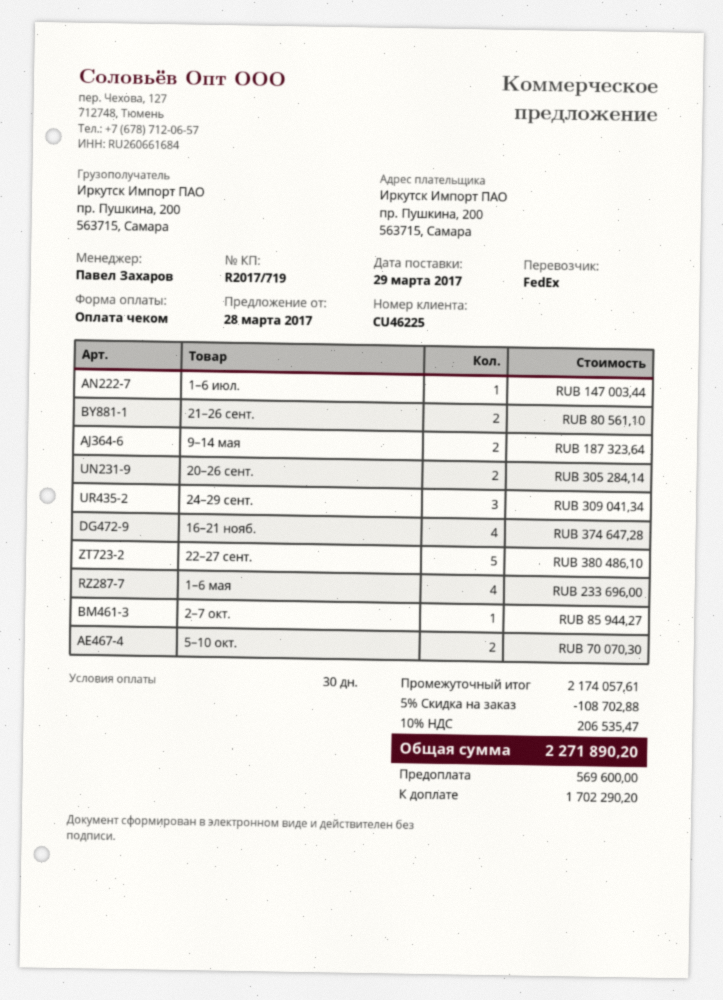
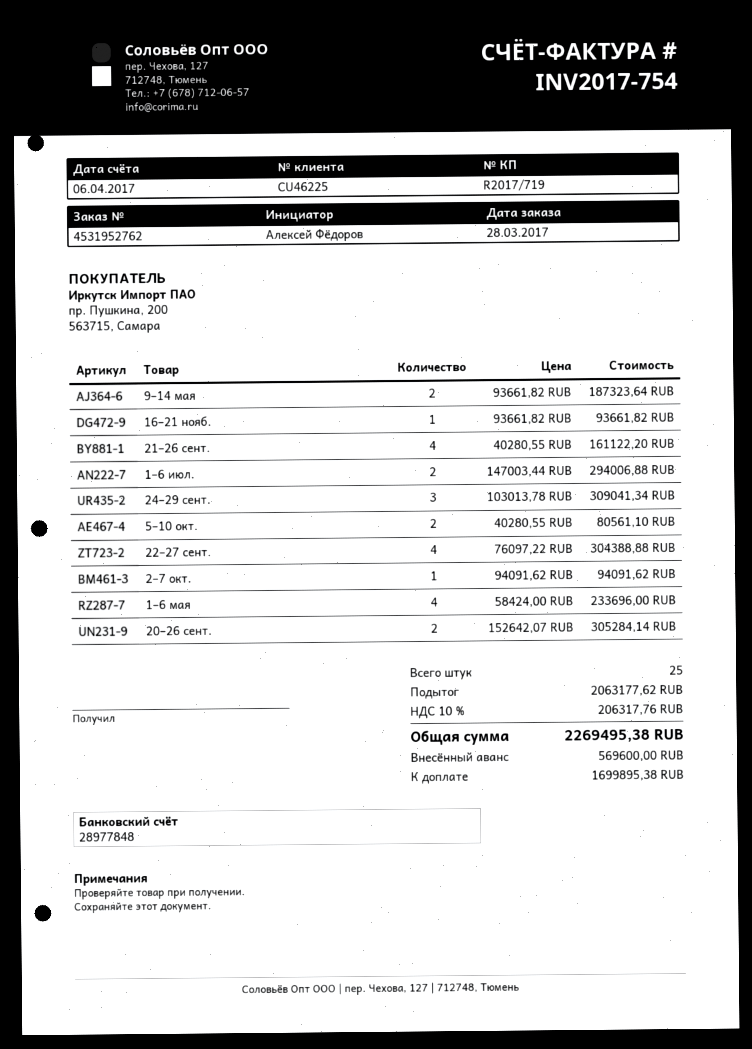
1–6 июл.: 1 for 147003.44 -> 2 for 294006.88
21–26 сент.: 2 for 80561.10 -> 4 for 161122.20
16–21 нояб.: 4 for 374647.28 -> 1 for 93661.82
22–27 сент.: 5 for 380486.10 -> 4 for 304388.88
2–7 окт.: 1 for 85944.27 -> 1 for 94091.62
5–10 окт.: 2 for 70070.30 -> 2 for 80561.10
subtotal: 2174057.61 -> 2063177.62
discount: 5% = 108702.88 -> none
tax: 10% = 206535.47 -> 10% = 206317.76
total: 2271890.20 -> 2269495.38
balance: 1702290.20 -> 1699895.38

